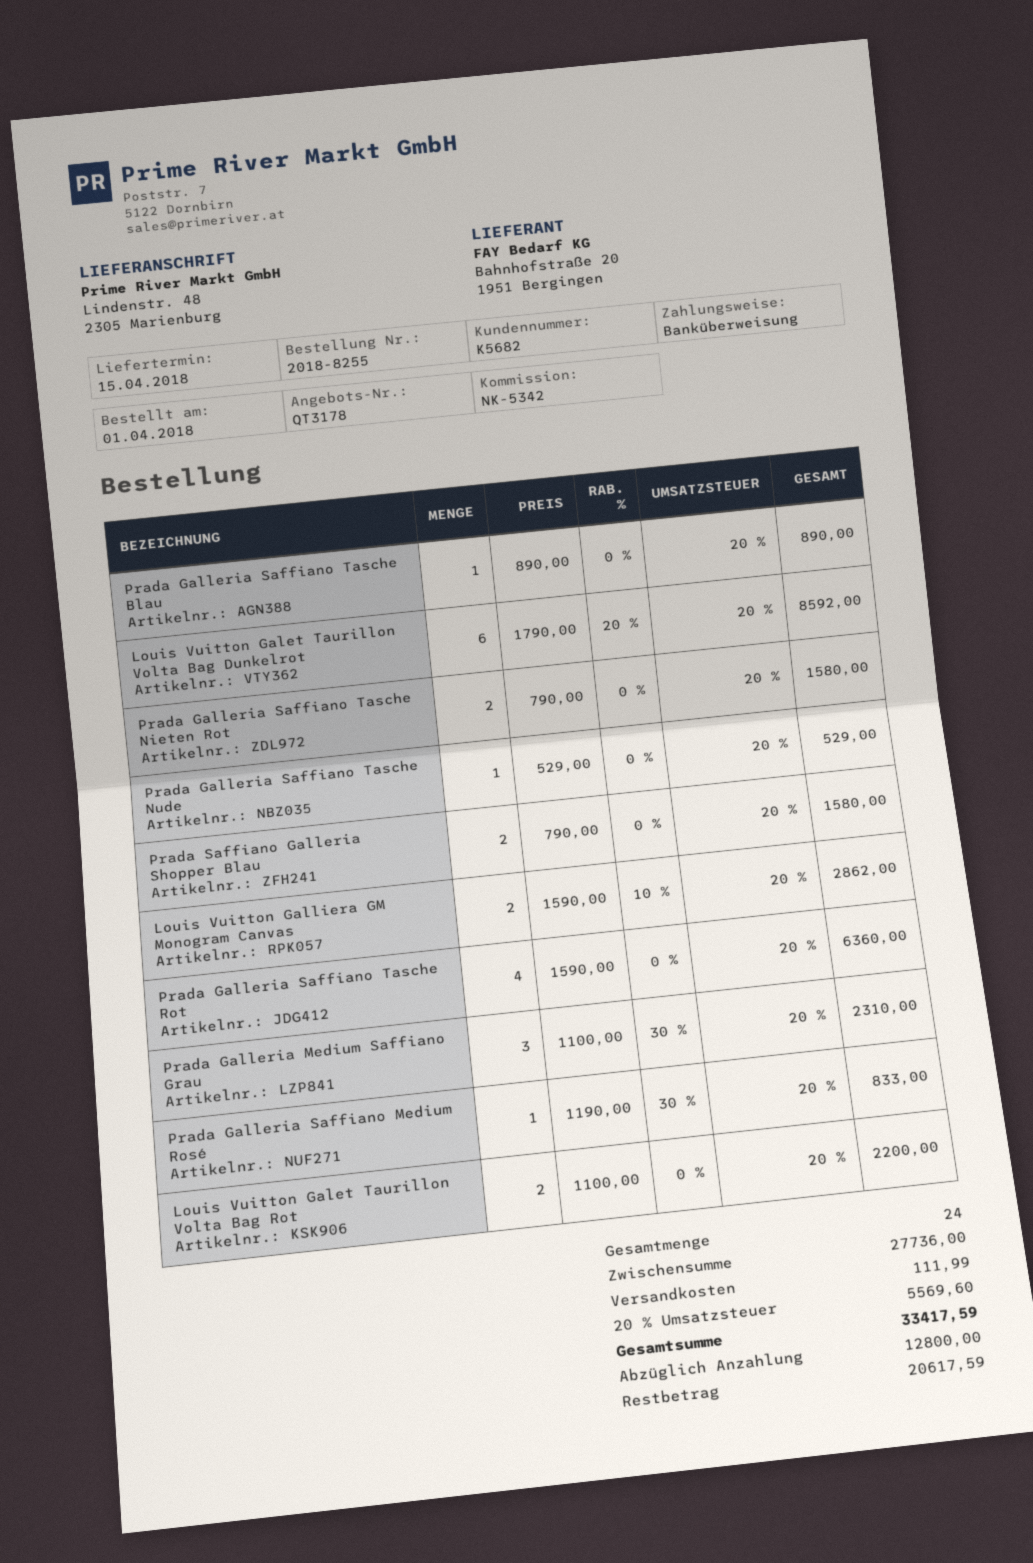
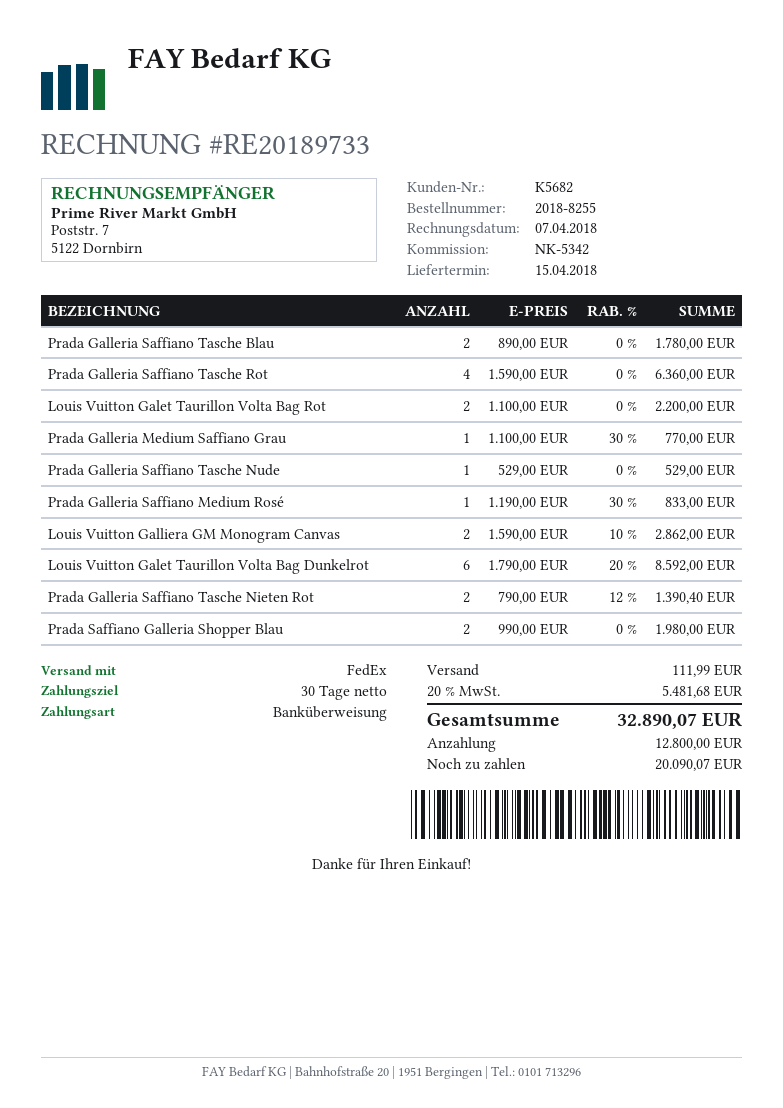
Prada Galleria Saffiano Tasche Blau: 1 x 890.00 = 890.00 -> 2 x 890.00 = 1780.00
Prada Galleria Saffiano Tasche Nieten Rot: 2 x 790.00 = 1580.00 -> 2 x 790.00 - 12% = 1390.40
Prada Saffiano Galleria Shopper Blau: 2 x 790.00 = 1580.00 -> 2 x 990.00 = 1980.00
Prada Galleria Medium Saffiano Grau: 3 x 1100.00 - 30% = 2310.00 -> 1 x 1100.00 - 30% = 770.00
tax: 20% = 5569.60 -> 20% = 5481.68
total: 33417.59 -> 32890.07
balance: 20617.59 -> 20090.07

